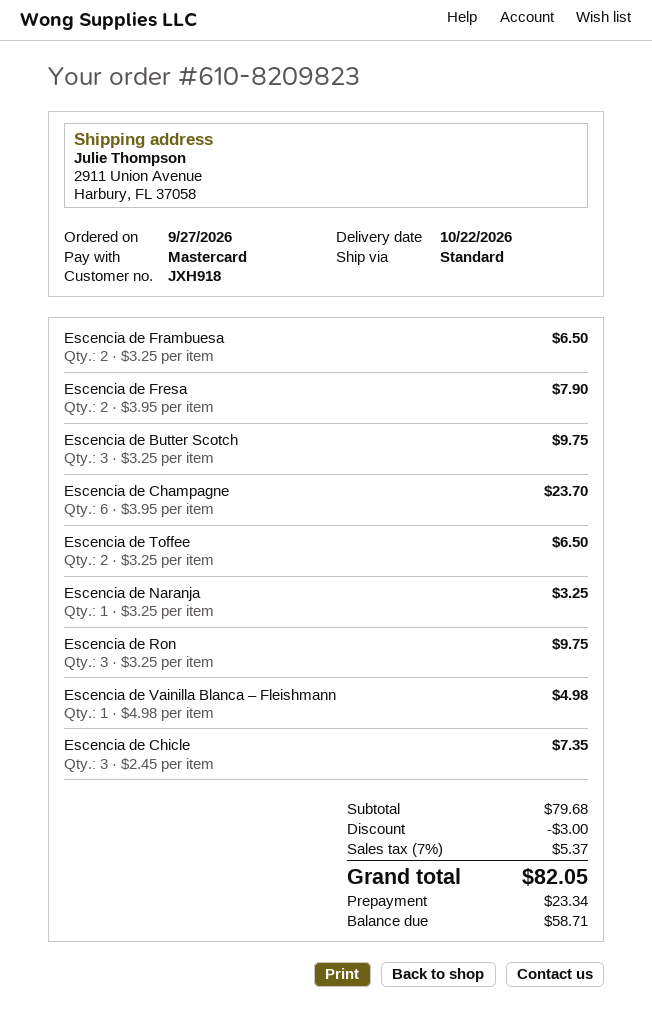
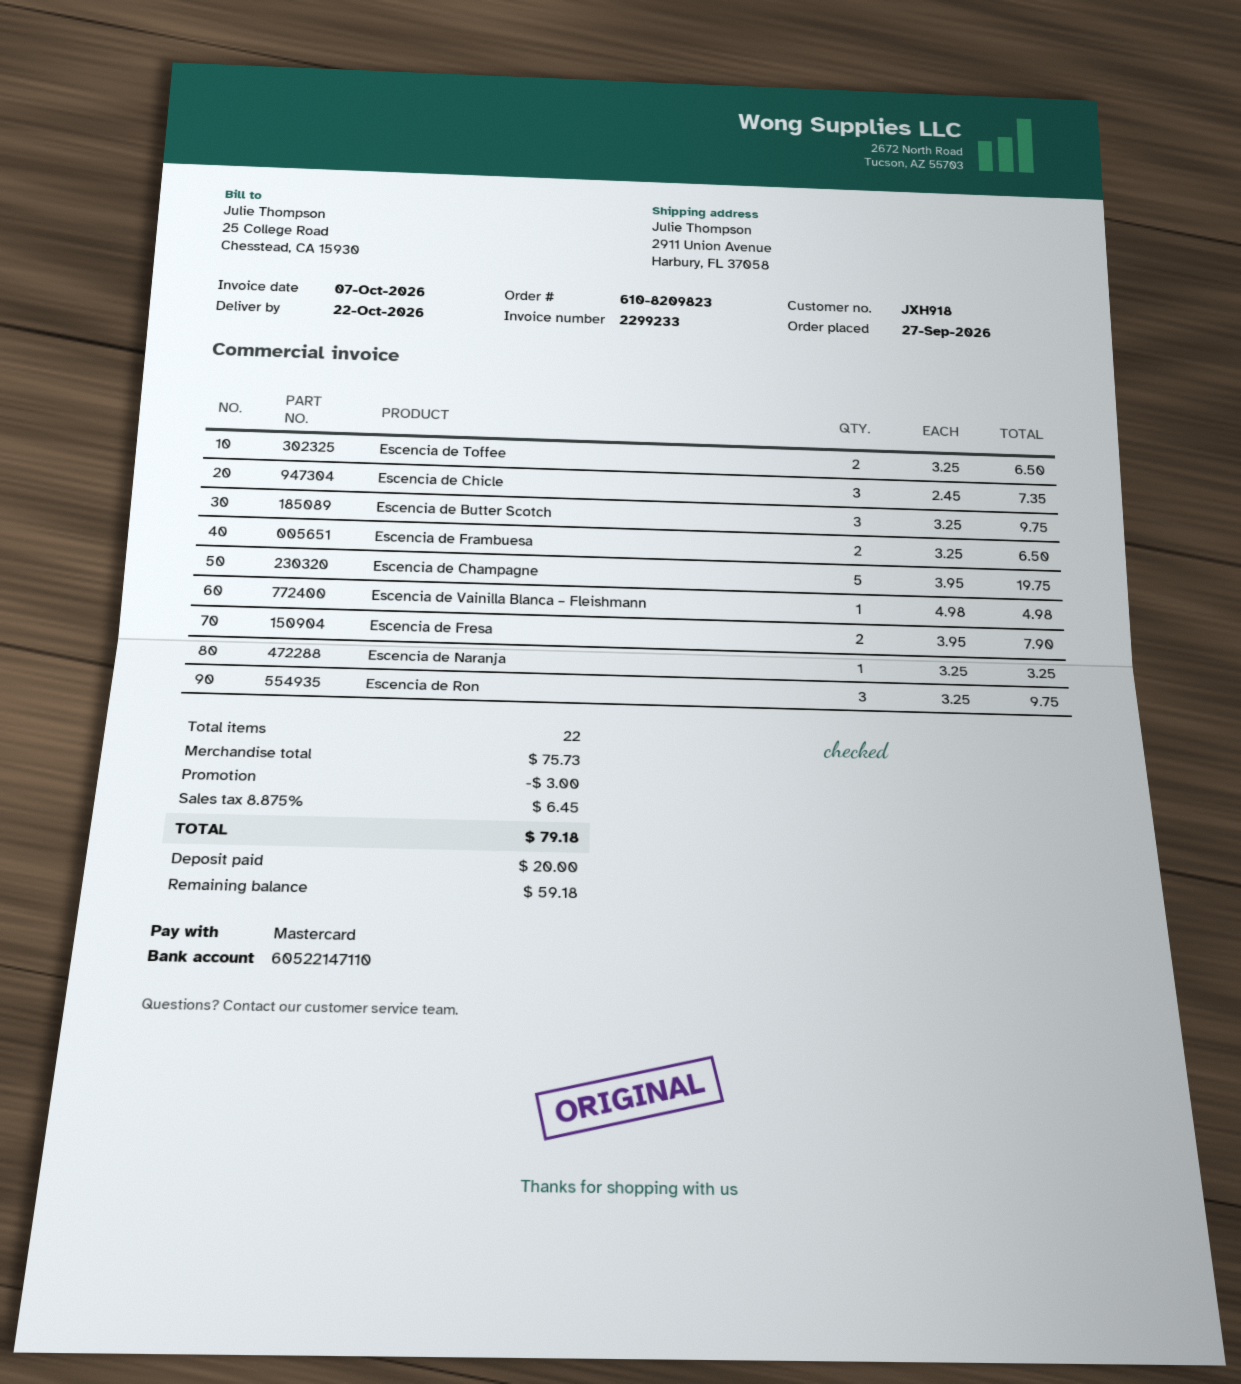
Escencia de Champagne: 6 x 3.95 = 23.70 -> 5 x 3.95 = 19.75
subtotal: 79.68 -> 75.73
tax: 7% = 5.37 -> 8.875% = 6.45
total: 82.05 -> 79.18
deposit: 23.34 -> 20.00
balance: 58.71 -> 59.18

